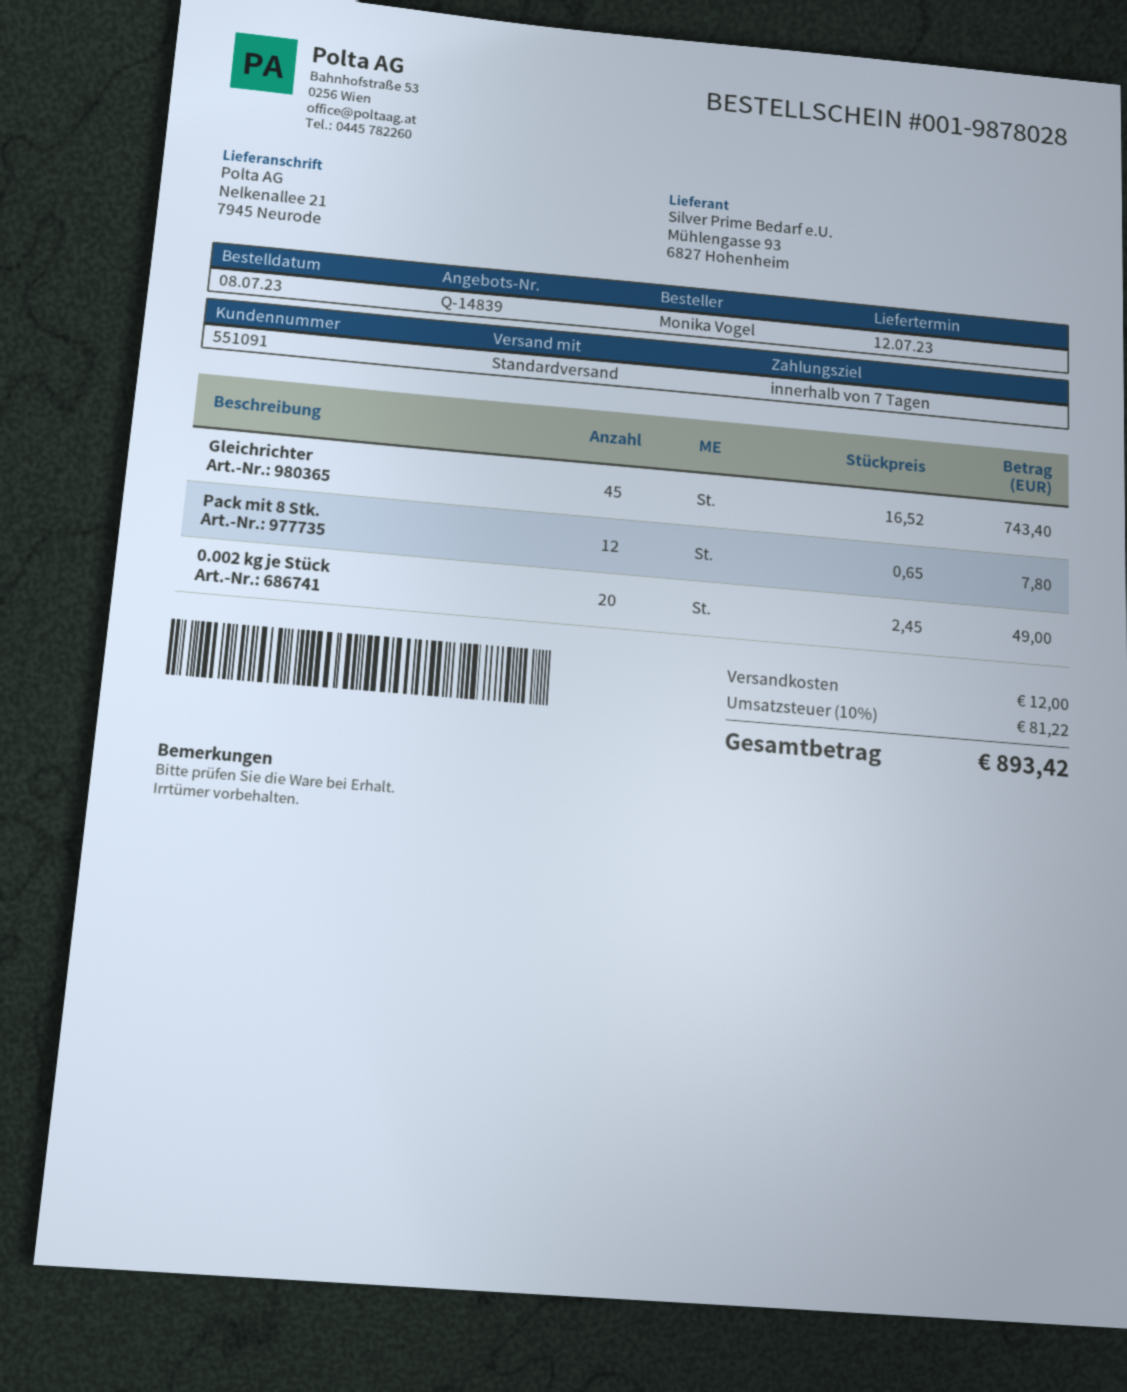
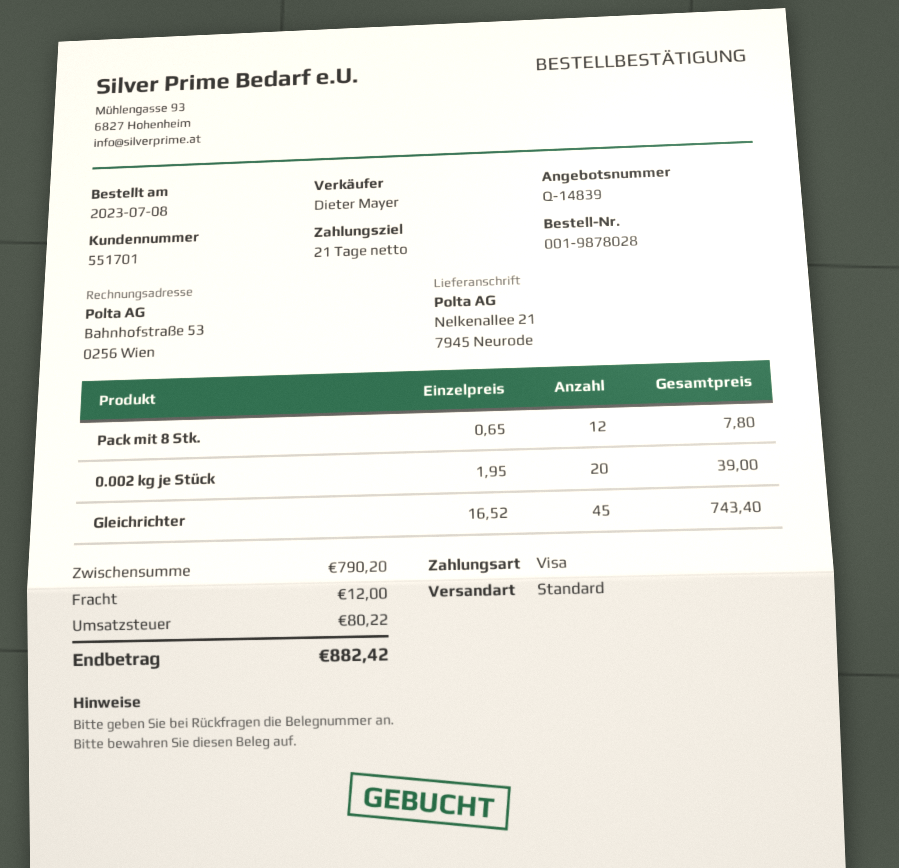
payment terms: 7 days -> 21 days
customer number: 551091 -> 551701
0.002 kg je Stück: 20 x 2.45 = 49.00 -> 20 x 1.95 = 39.00
tax: 81.22 -> 80.22
total: 893.42 -> 882.42

